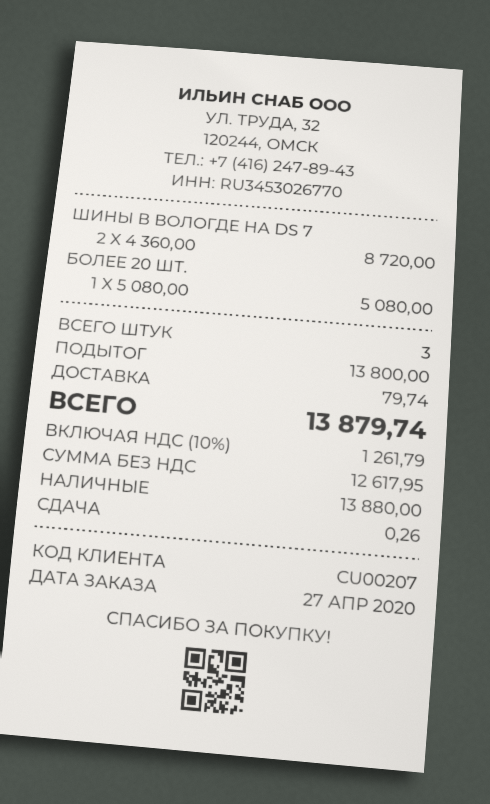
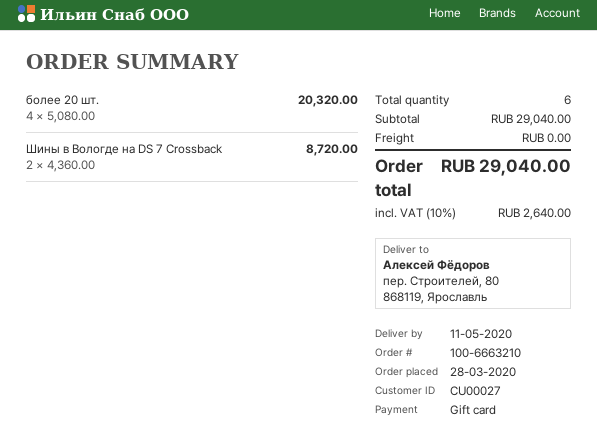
order date: 2020-04-27 -> 2020-03-28
customer number: CU00207 -> CU00027
payment method: cash -> gift card
БОЛЕЕ 20 ШТ.: 1 x 5080.00 = 5080.00 -> 4 x 5080.00 = 20320.00
total quantity: 3 -> 6
subtotal: 13800.00 -> 29040.00
shipping: 79.74 -> 0.00
tax: 10% = 1261.79 -> 10% = 2640.00
total: 13879.74 -> 29040.00

